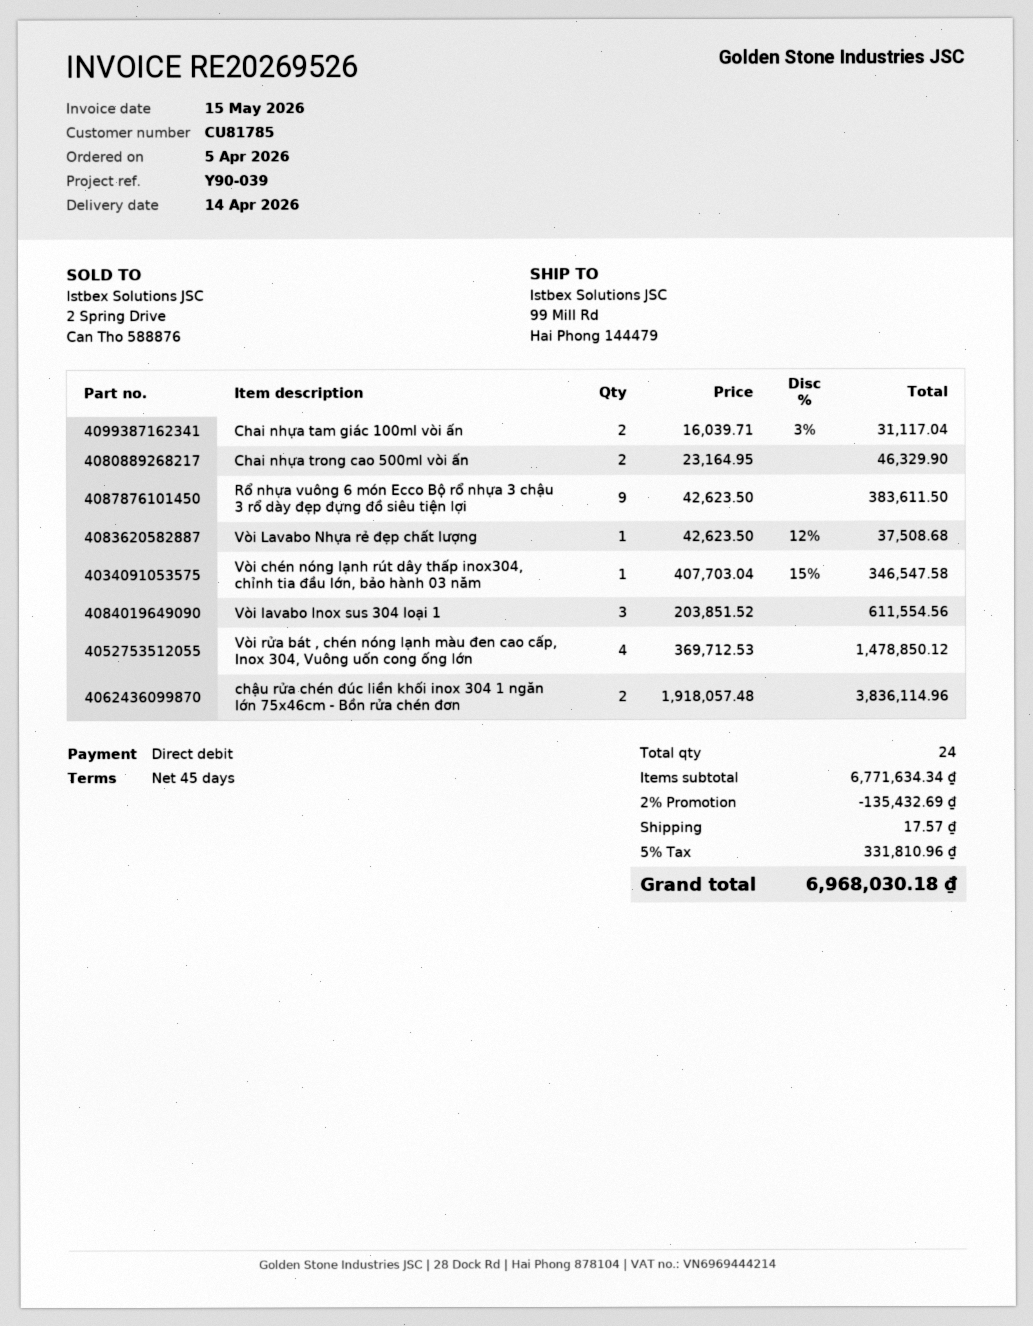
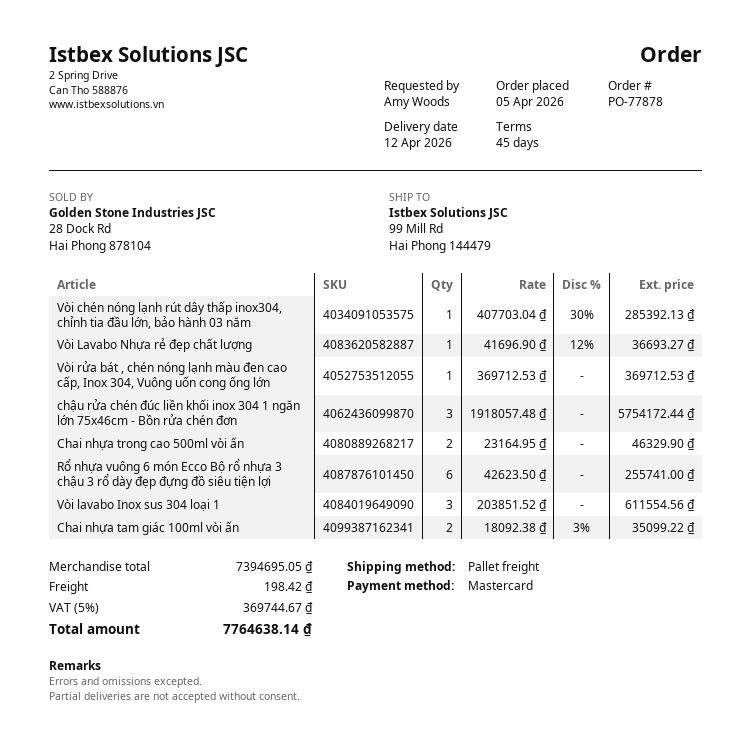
delivery date: 2026-04-14 -> 2026-04-12
payment method: direct debit -> Mastercard
Chai nhựa tam giác 100ml vòi ấn: 2 x 16039.71 - 3% = 31117.04 -> 2 x 18092.38 - 3% = 35099.22
Rổ nhựa vuông 6 món Ecco Bộ rổ nhựa 3 chậu 3 rổ dày đẹp đựng đồ siêu tiện lợi: 9 x 42623.50 = 383611.50 -> 6 x 42623.50 = 255741.00
Vòi Lavabo Nhựa rẻ đẹp chất lượng: 1 x 42623.50 - 12% = 37508.68 -> 1 x 41696.90 - 12% = 36693.27
Vòi chén nóng lạnh rút dây thấp inox304, chỉnh tia đầu lớn, bảo hành 03 năm: 1 x 407703.04 - 15% = 346547.58 -> 1 x 407703.04 - 30% = 285392.13
Vòi rửa bát , chén nóng lạnh màu đen cao cấp, Inox 304, Vuông uốn cong ống lớn: 4 x 369712.53 = 1478850.12 -> 1 x 369712.53 = 369712.53
chậu rửa chén đúc liền khối inox 304 1 ngăn lớn 75x46cm - Bồn rửa chén đơn: 2 x 1918057.48 = 3836114.96 -> 3 x 1918057.48 = 5754172.44
subtotal: 6771634.34 -> 7394695.05
discount: 2% = 135432.69 -> none
shipping: 17.57 -> 198.42
tax: 5% = 331810.96 -> 5% = 369744.67
total: 6968030.18 -> 7764638.14

